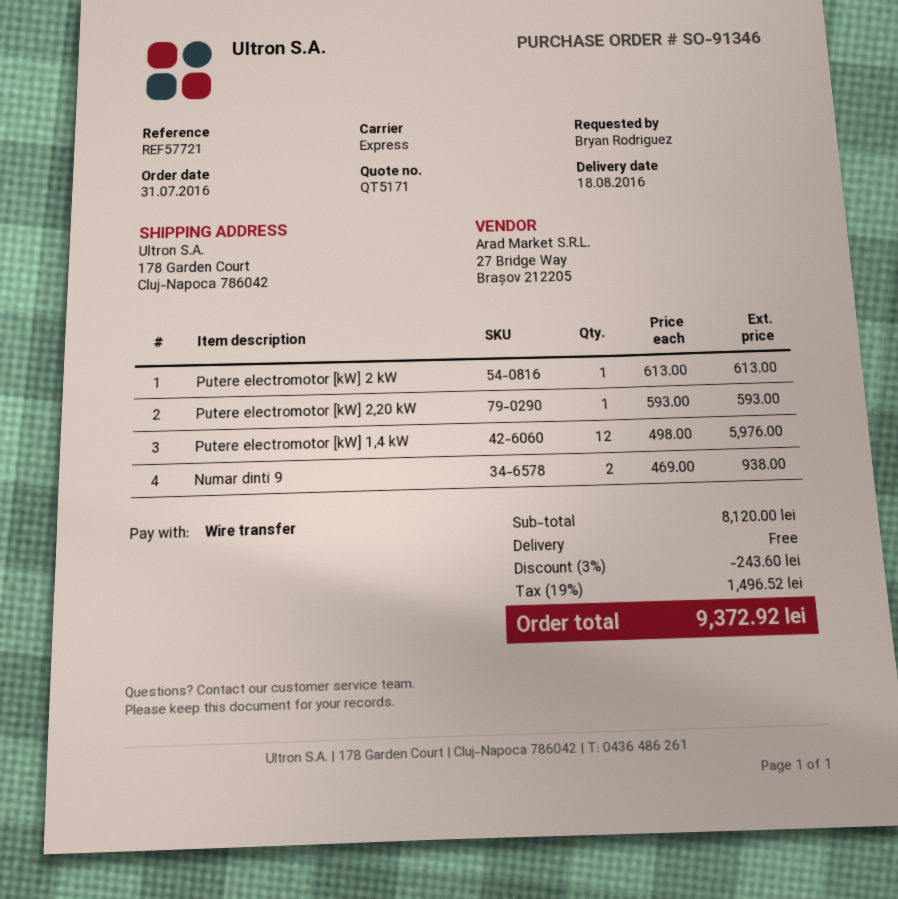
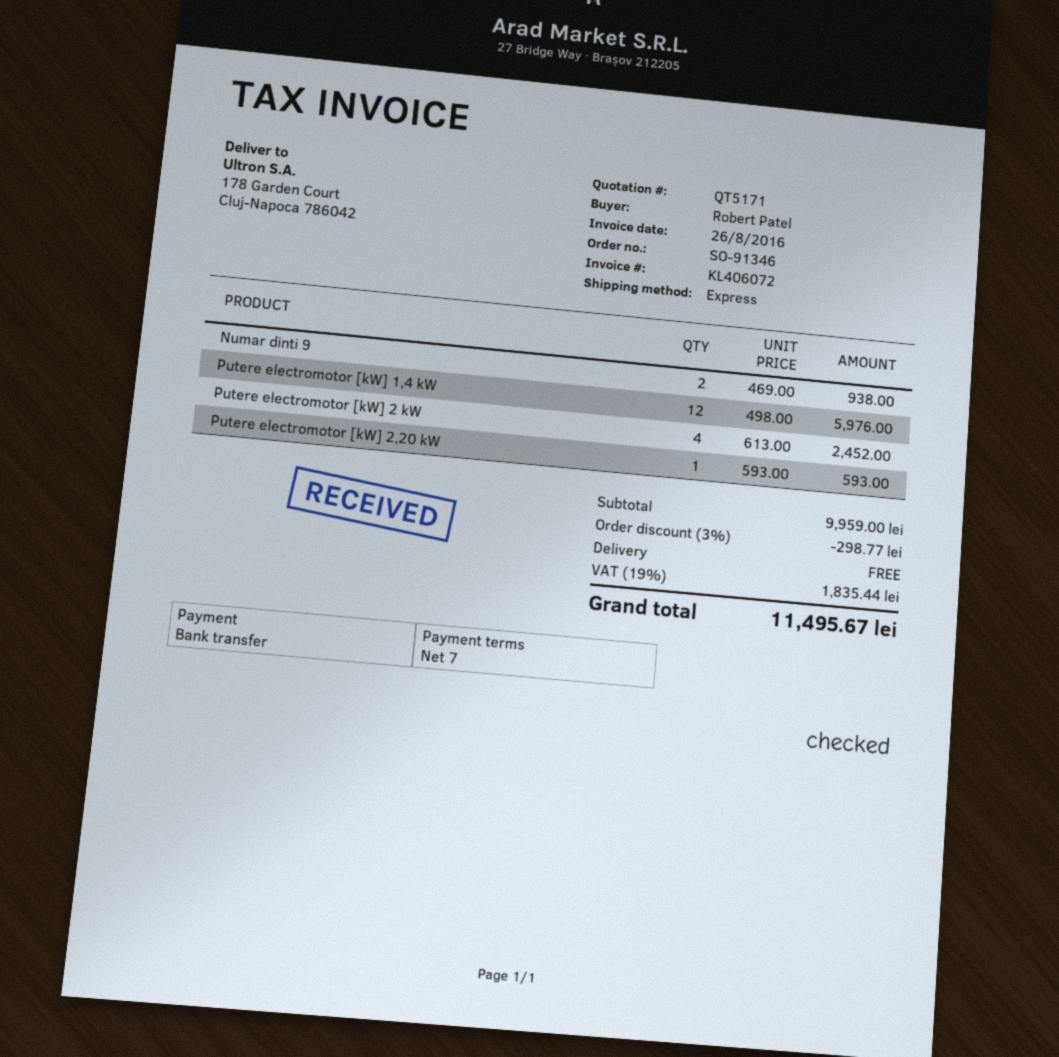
ordered by: Bryan Rodriguez -> Robert Patel
Putere electromotor [kW] 2 kW: 1 x 613.00 = 613.00 -> 4 x 613.00 = 2452.00
subtotal: 8120.00 -> 9959.00
discount: 3% = 243.60 -> 3% = 298.77
tax: 19% = 1496.52 -> 19% = 1835.44
total: 9372.92 -> 11495.67

